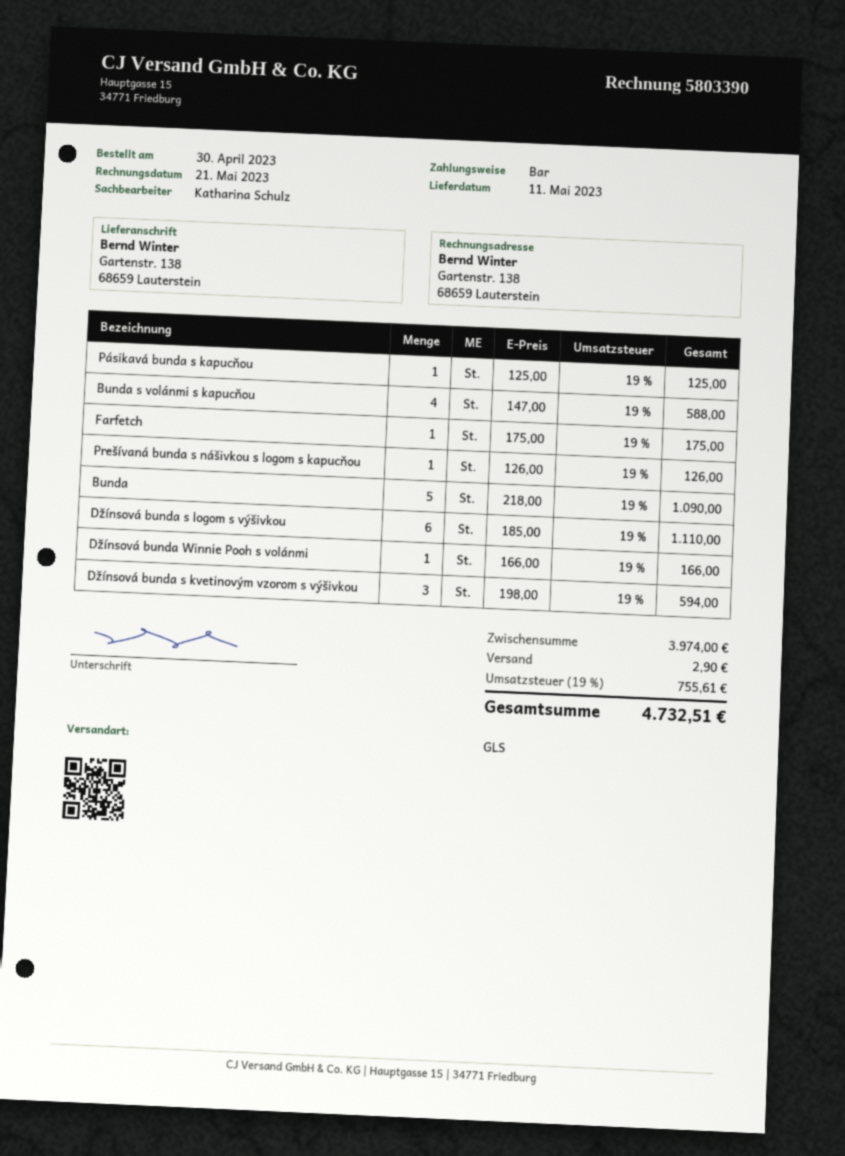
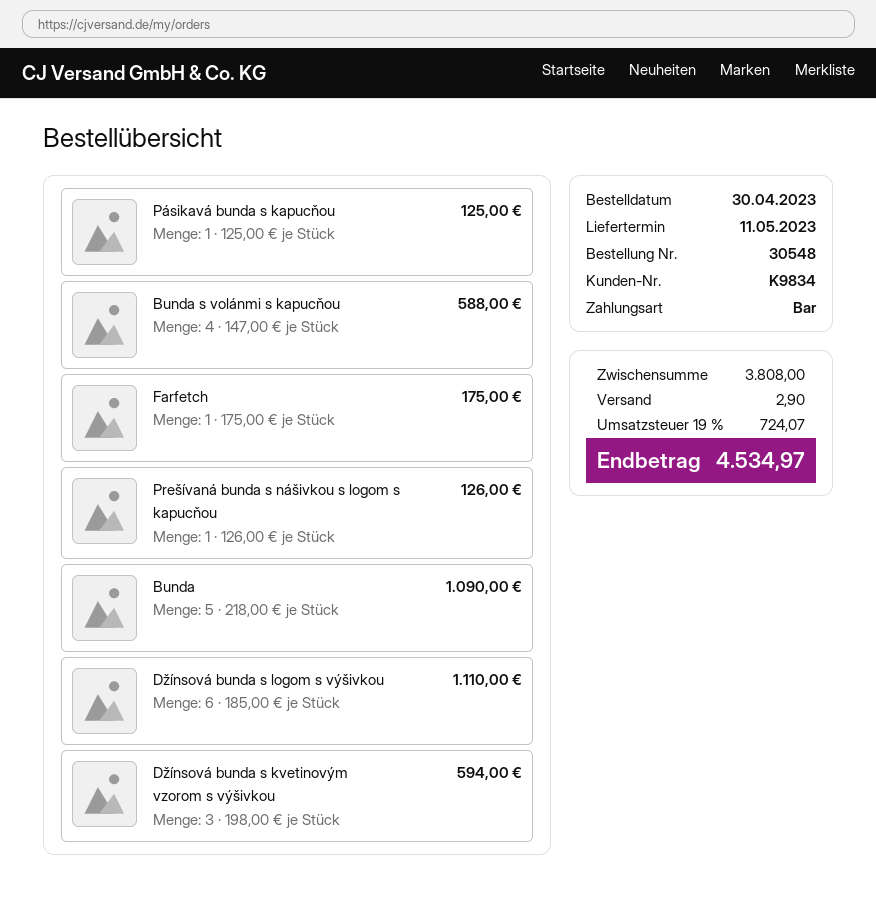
Džínsová bunda Winnie Pooh s volánmi: 1 x 166.00 = 166.00 -> none
subtotal: 3974.00 -> 3808.00
tax: 19% = 755.61 -> 19% = 724.07
total: 4732.51 -> 4534.97

